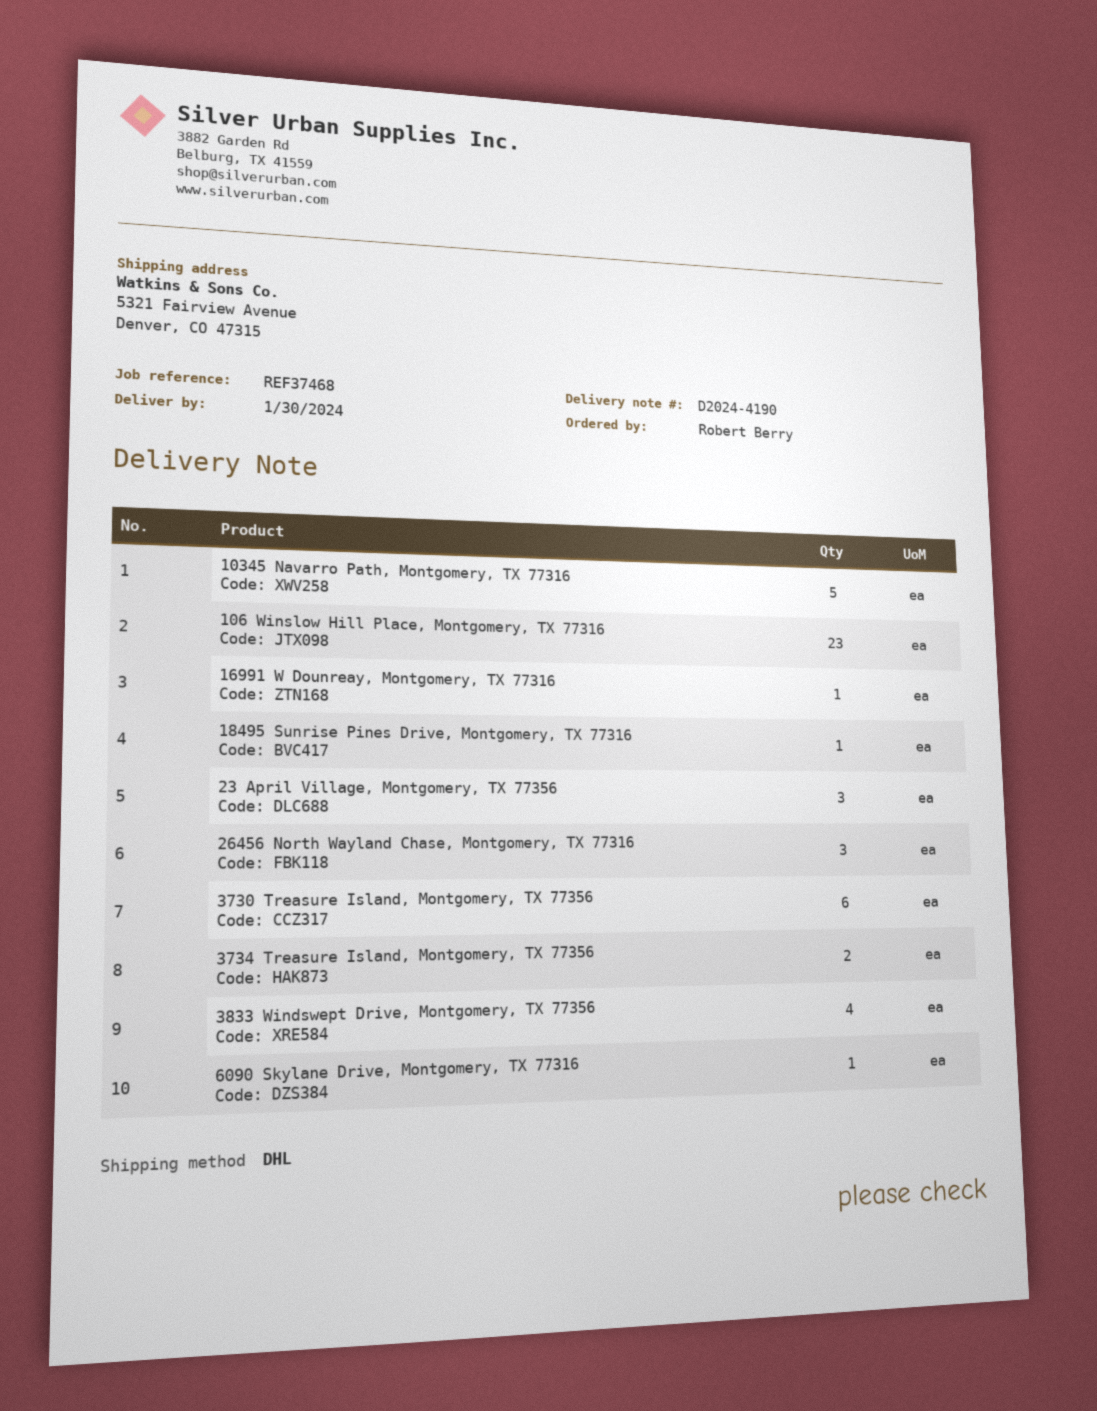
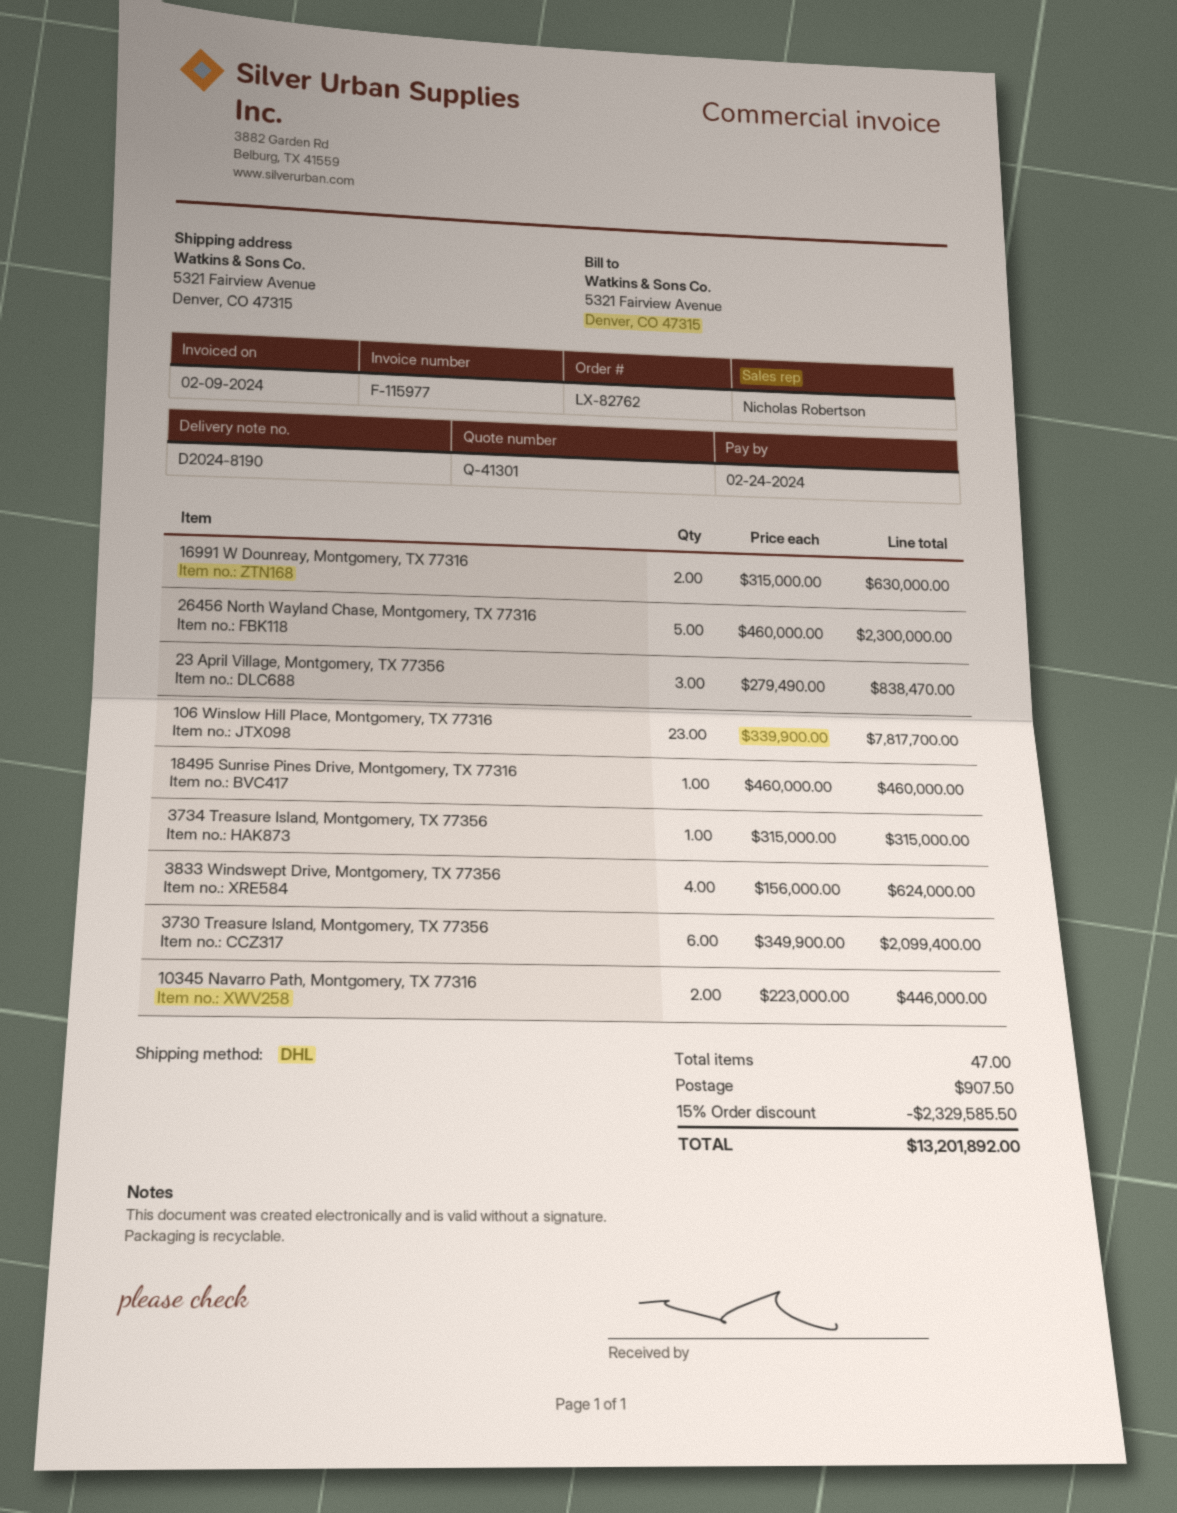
delivery note number: D2024-4190 -> D2024-8190
10345 Navarro Path, Montgomery, TX 77316: 5 -> 2
16991 W Dounreay, Montgomery, TX 77316: 1 -> 2
26456 North Wayland Chase, Montgomery, TX 77316: 3 -> 5
3734 Treasure Island, Montgomery, TX 77356: 2 -> 1
6090 Skylane Drive, Montgomery, TX 77316: 1 -> none

